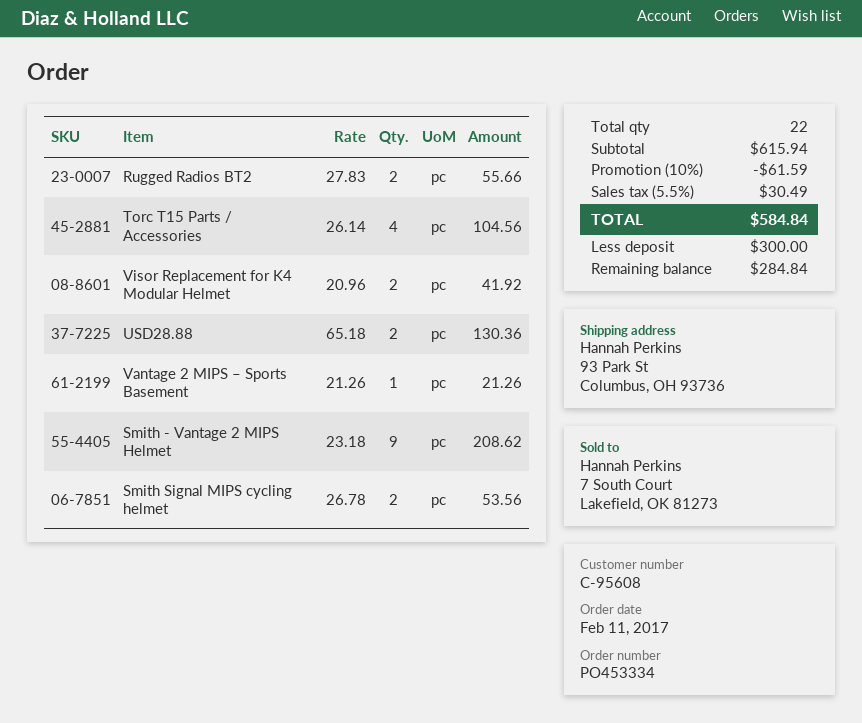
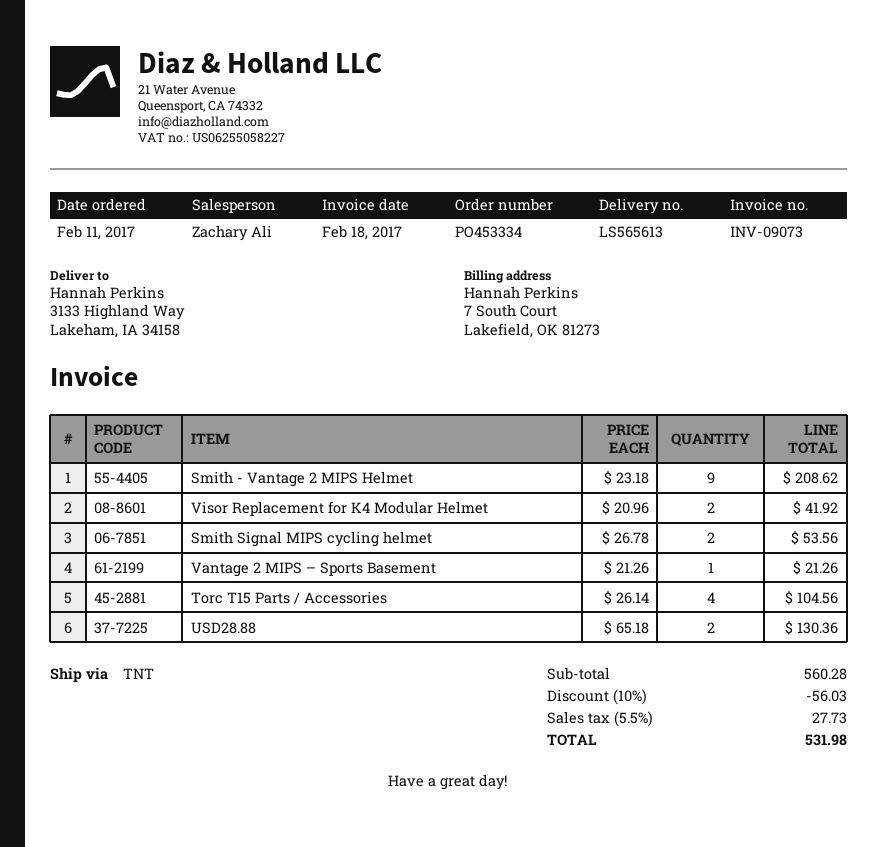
ship to: 93 Park St, Columbus, OH 93736 -> 3133 Highland Way, Lakeham, IA 34158
Rugged Radios BT2: 2 x 27.83 = 55.66 -> none
subtotal: 615.94 -> 560.28
discount: 10% = 61.59 -> 10% = 56.03
tax: 5.5% = 30.49 -> 5.5% = 27.73
total: 584.84 -> 531.98

